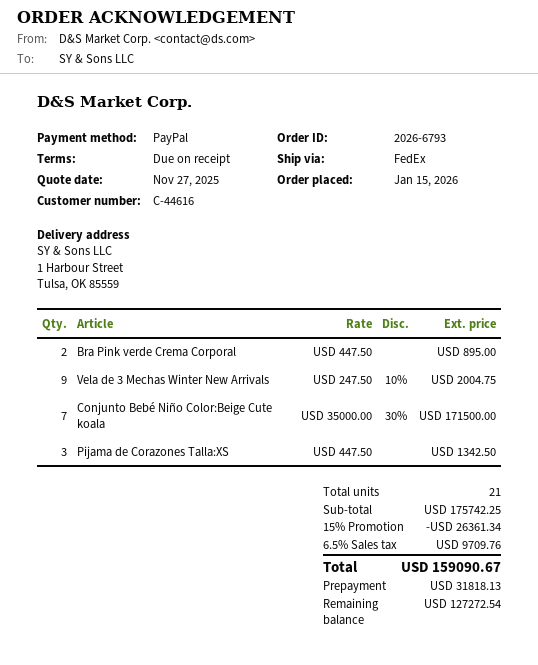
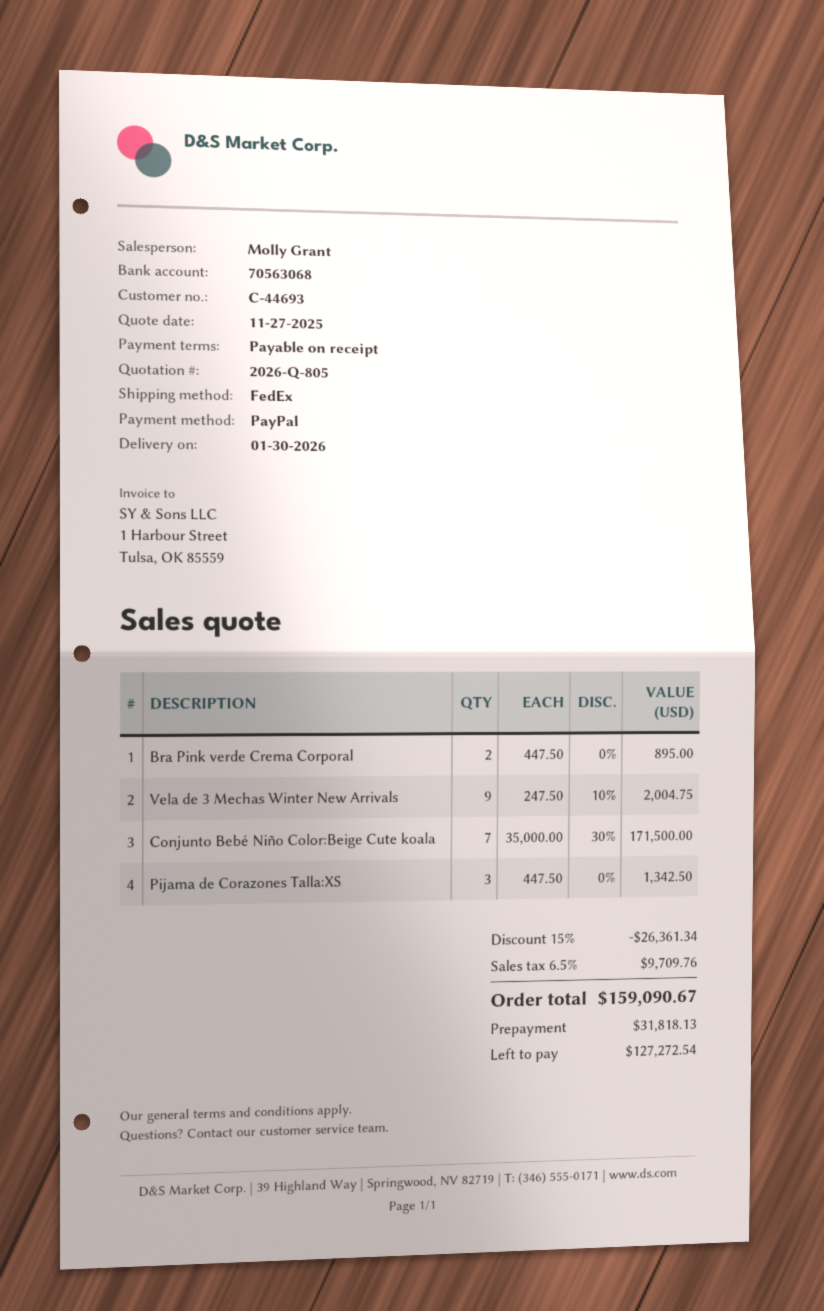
customer number: C-44616 -> C-44693

